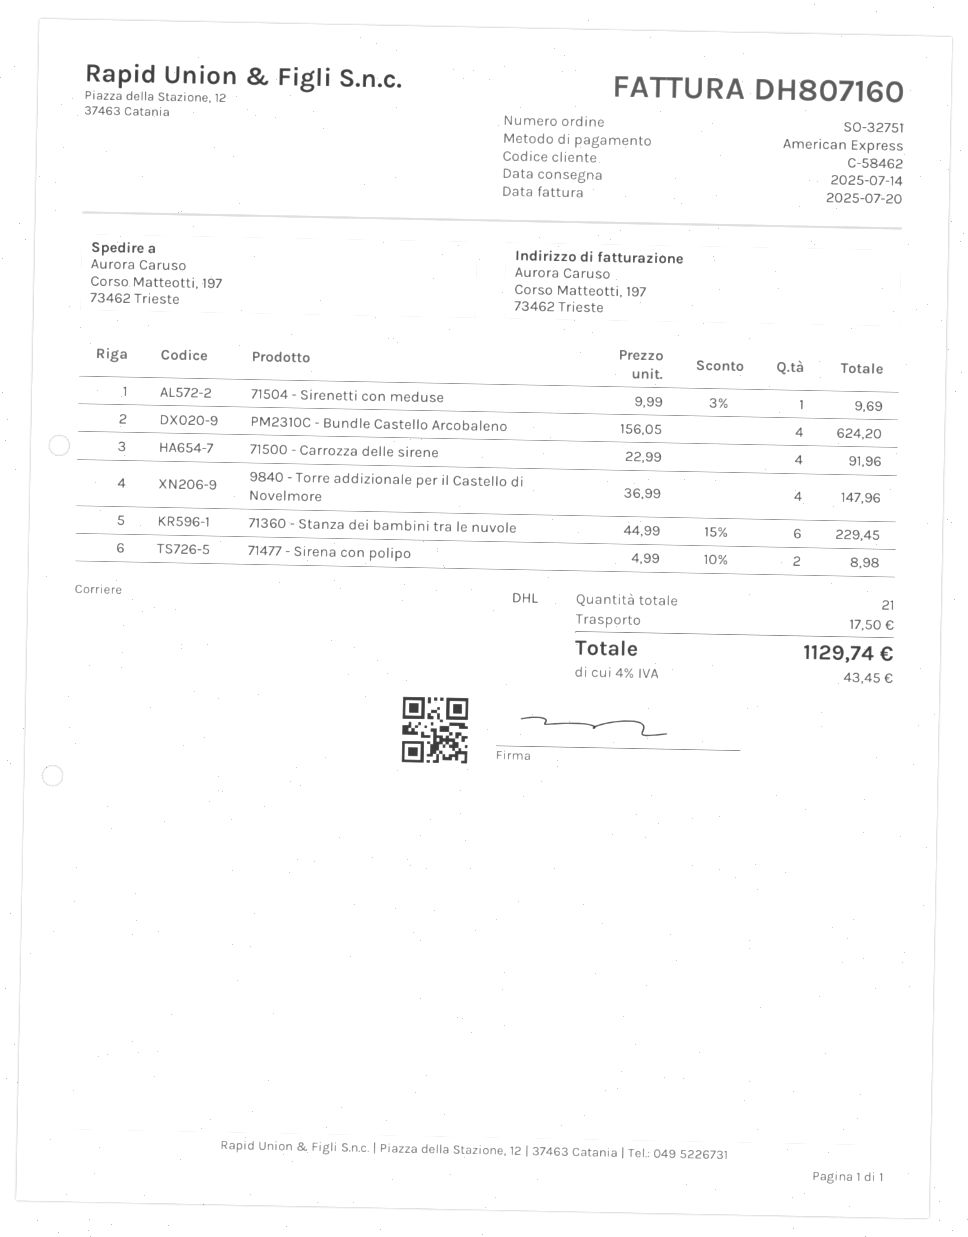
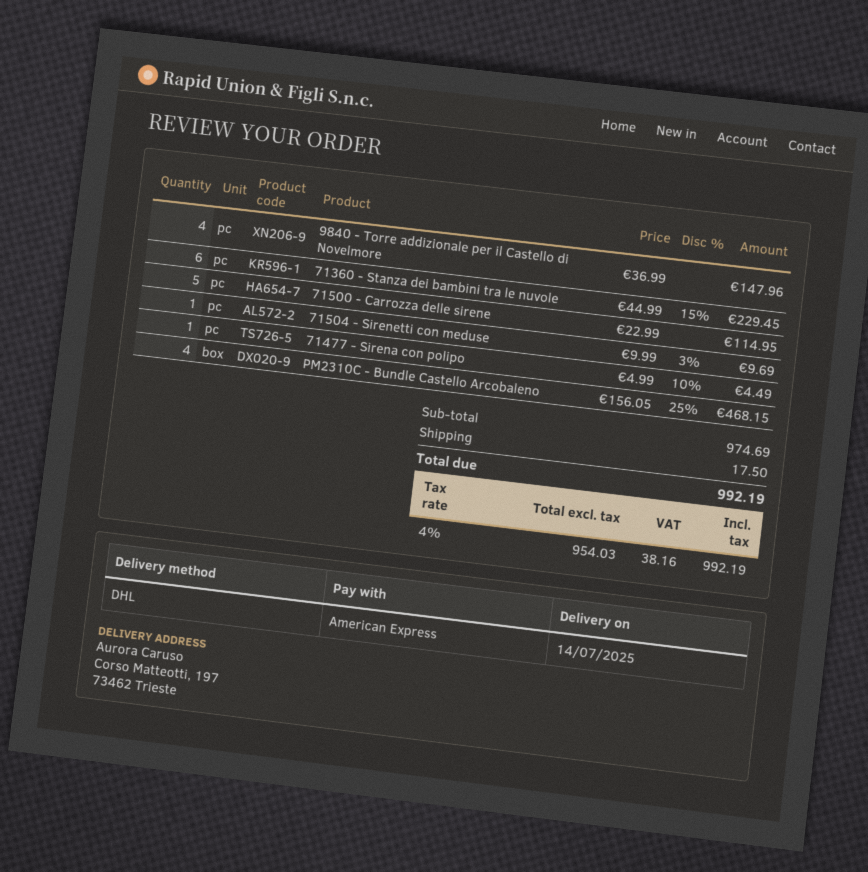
PM2310C - Bundle Castello Arcobaleno: 4 x 156.05 = 624.20 -> 4 x 156.05 - 25% = 468.15
71500 - Carrozza delle sirene: 4 x 22.99 = 91.96 -> 5 x 22.99 = 114.95
71477 - Sirena con polipo: 2 x 4.99 - 10% = 8.98 -> 1 x 4.99 - 10% = 4.49
tax: 4% = 43.45 -> 4% = 38.16
total: 1129.74 -> 992.19

